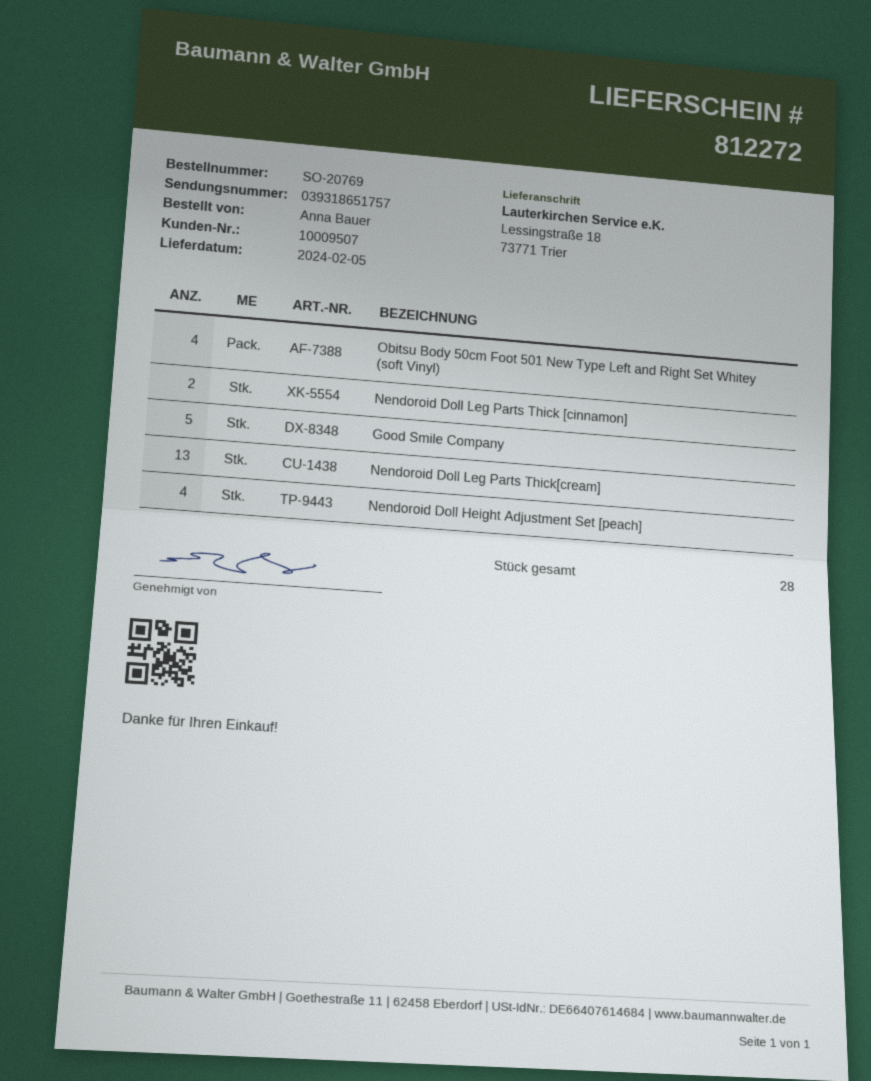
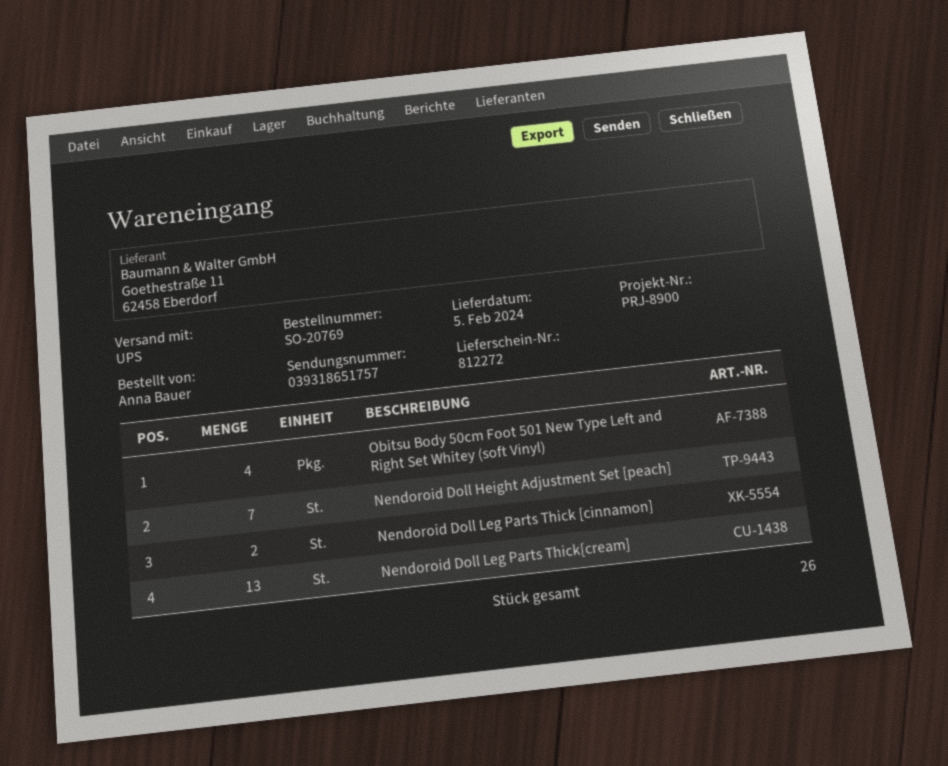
Good Smile Company: 5 -> none
Nendoroid Doll Height Adjustment Set [peach]: 4 -> 7
total quantity: 28 -> 26

